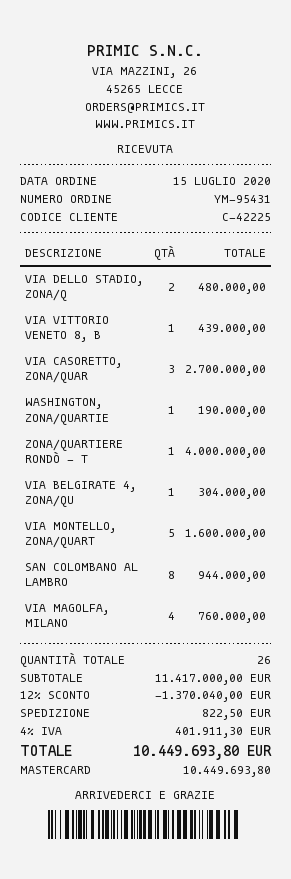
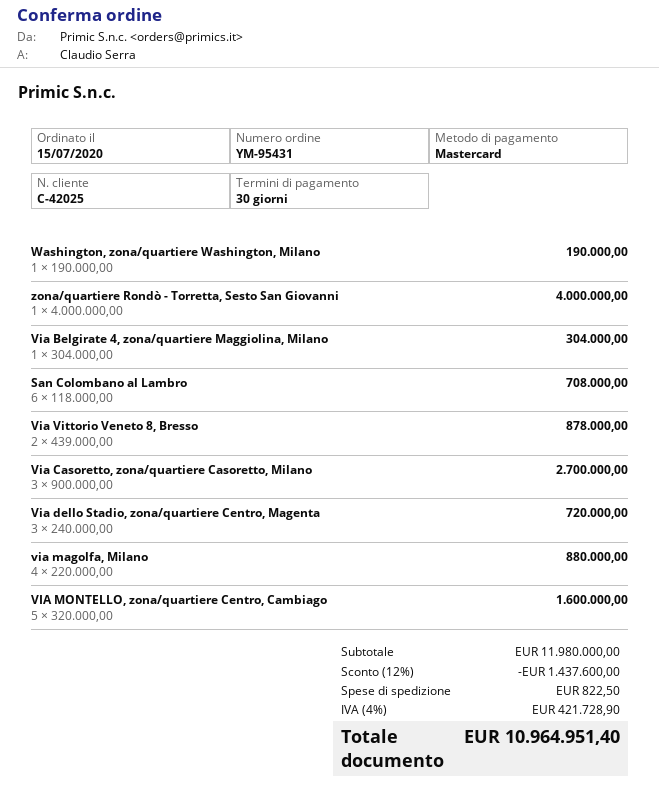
customer number: C-42225 -> C-42025
VIA DELLO STADIO, ZONA/Q: 2 for 480000.00 -> 3 for 720000.00
VIA VITTORIO VENETO 8, B: 1 for 439000.00 -> 2 for 878000.00
SAN COLOMBANO AL LAMBRO: 8 for 944000.00 -> 6 for 708000.00
VIA MAGOLFA, MILANO: 4 for 760000.00 -> 4 for 880000.00
subtotal: 11417000.00 -> 11980000.00
discount: 12% = 1370040.00 -> 12% = 1437600.00
tax: 4% = 401911.30 -> 4% = 421728.90
total: 10449693.80 -> 10964951.40

